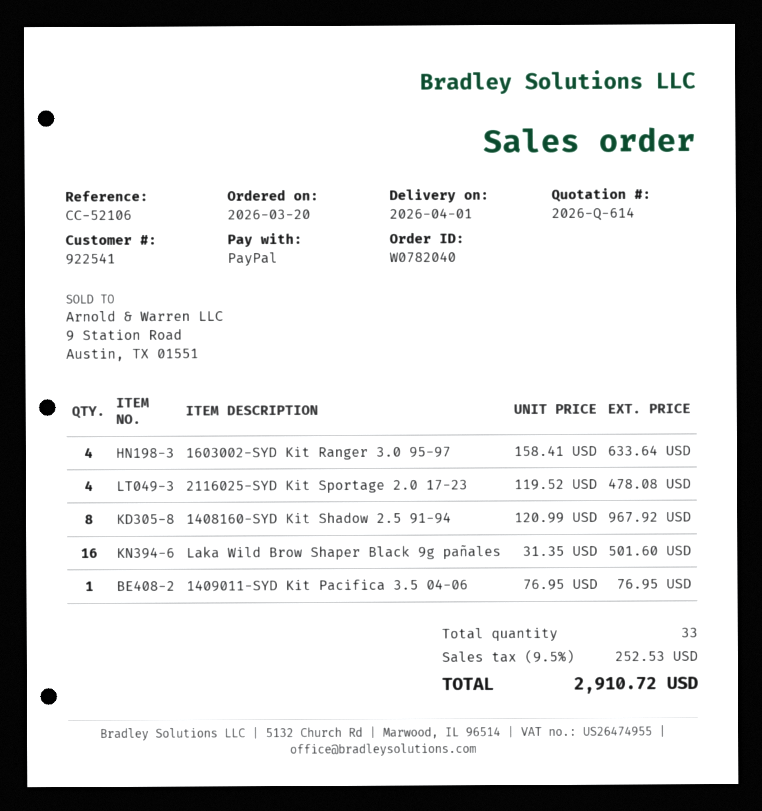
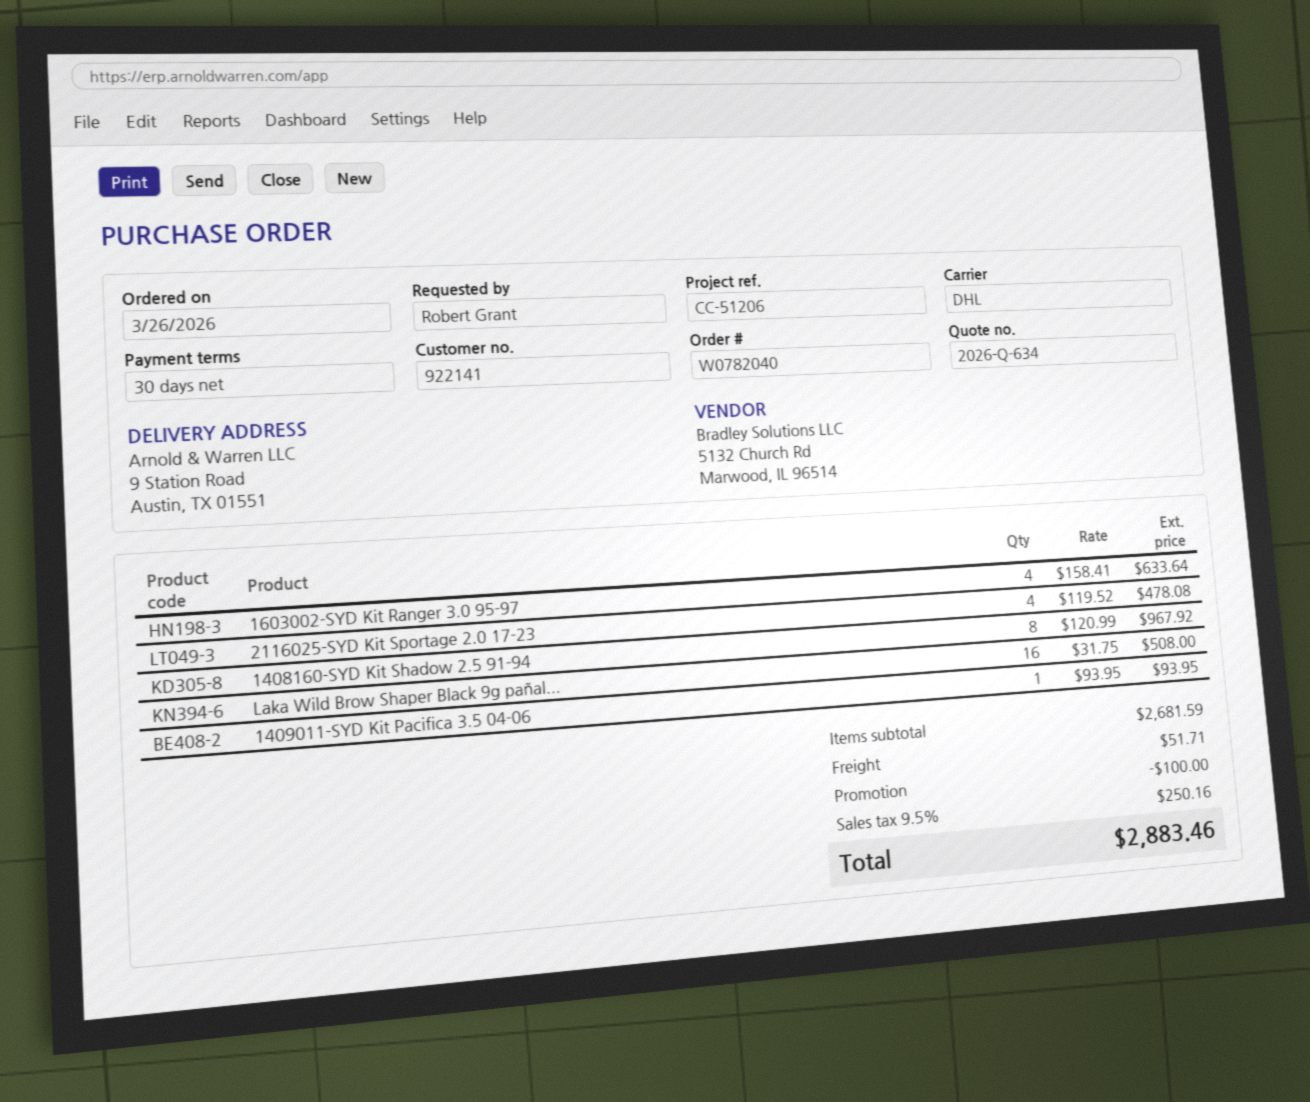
quote number: 2026-Q-614 -> 2026-Q-634
order date: 2026-03-20 -> 2026-03-26
customer number: 922541 -> 922141
reference: CC-52106 -> CC-51206
Laka Wild Brow Shaper Black 9g pañales: 16 x 31.35 = 501.60 -> 16 x 31.75 = 508.00
1409011-SYD Kit Pacifica 3.5 04-06: 1 x 76.95 = 76.95 -> 1 x 93.95 = 93.95
discount: none -> 100.00
shipping: none -> 51.71
tax: 9.5% = 252.53 -> 9.5% = 250.16
total: 2910.72 -> 2883.46

